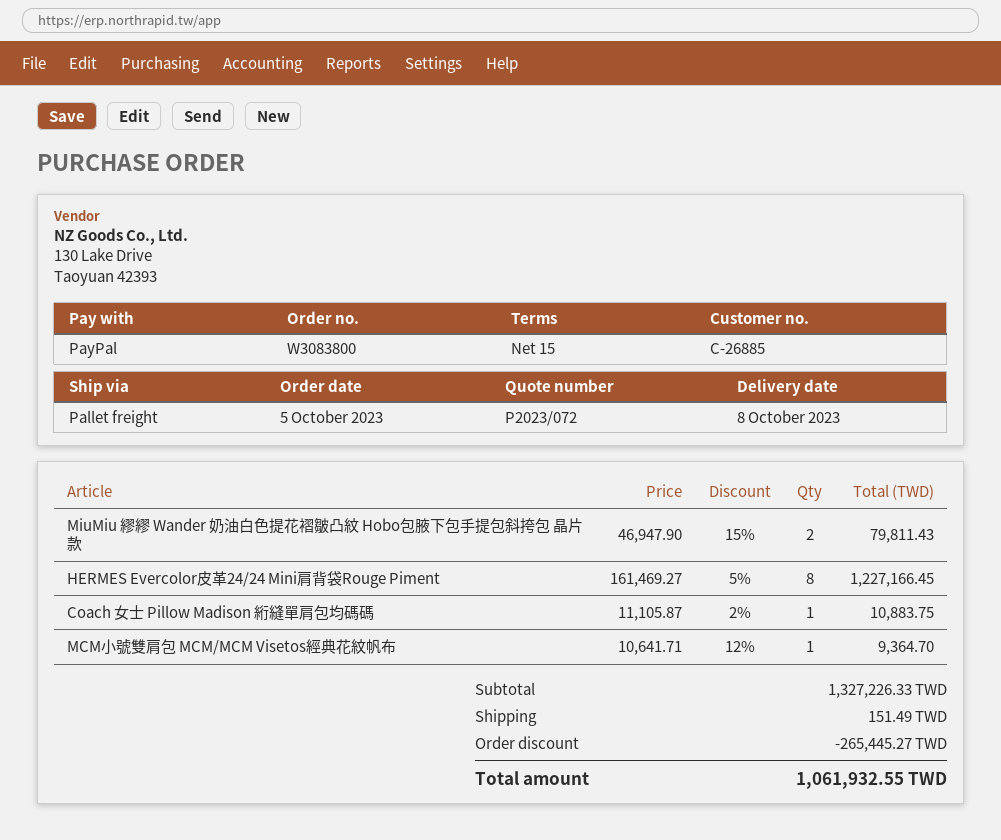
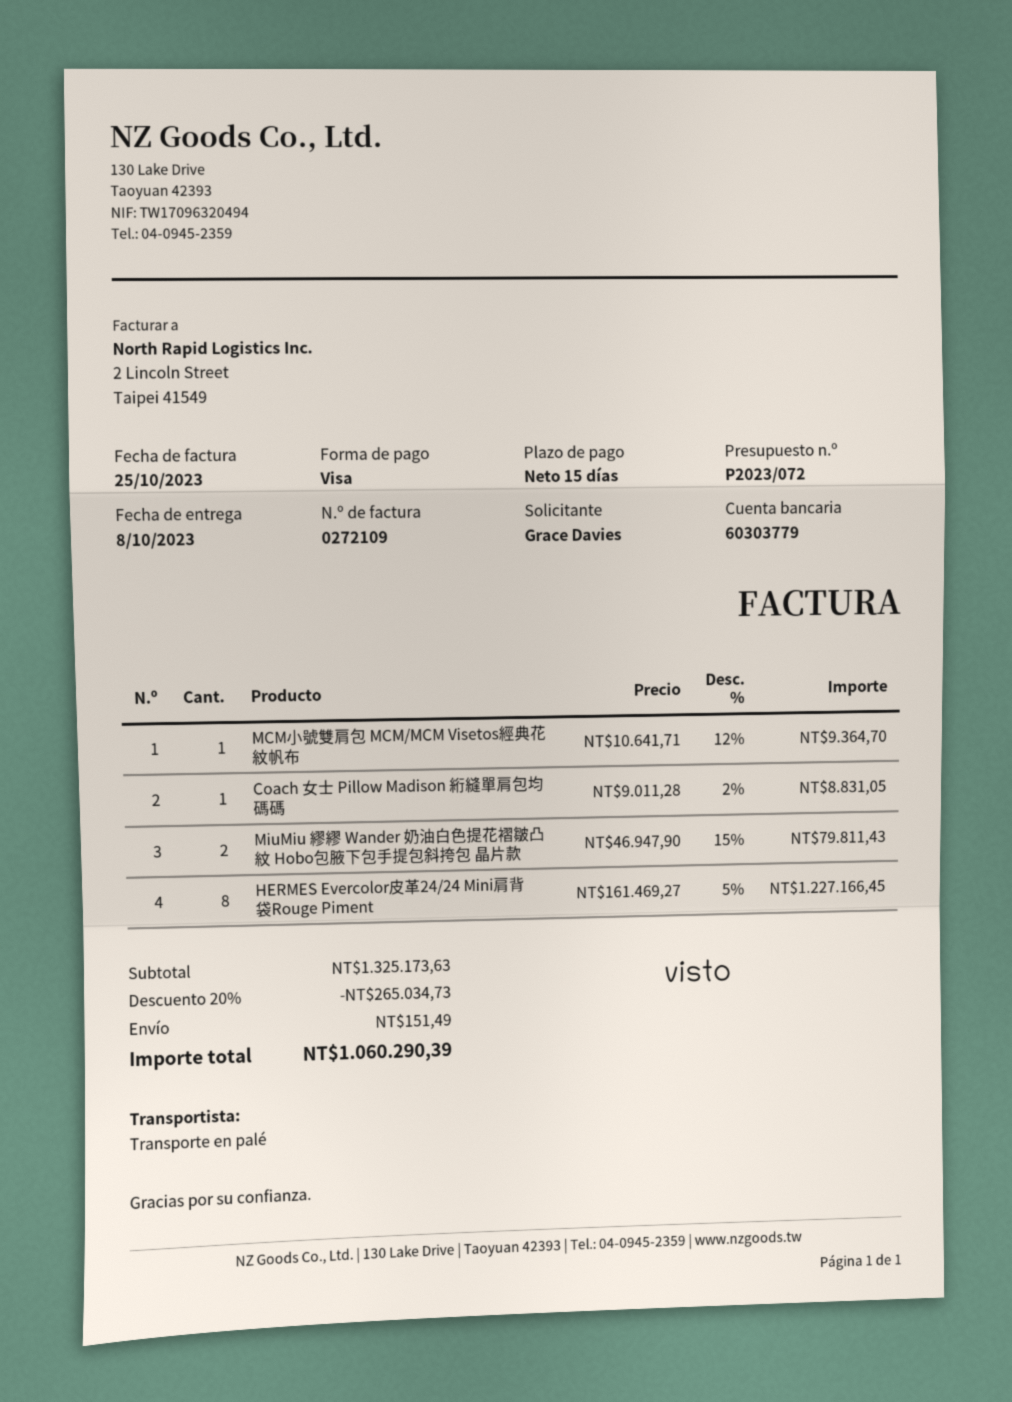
payment method: PayPal -> Visa
Coach 女士 Pillow Madison 絎縫單肩包均碼碼: 1 x 11105.87 - 2% = 10883.75 -> 1 x 9011.28 - 2% = 8831.05
subtotal: 1327226.33 -> 1325173.63
discount: 265445.27 -> 265034.73
total: 1061932.55 -> 1060290.39

